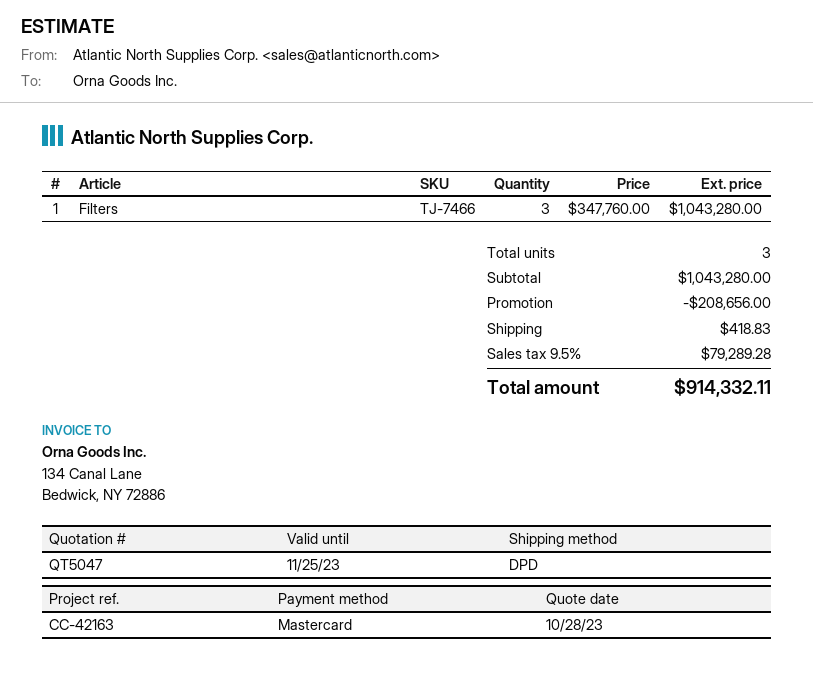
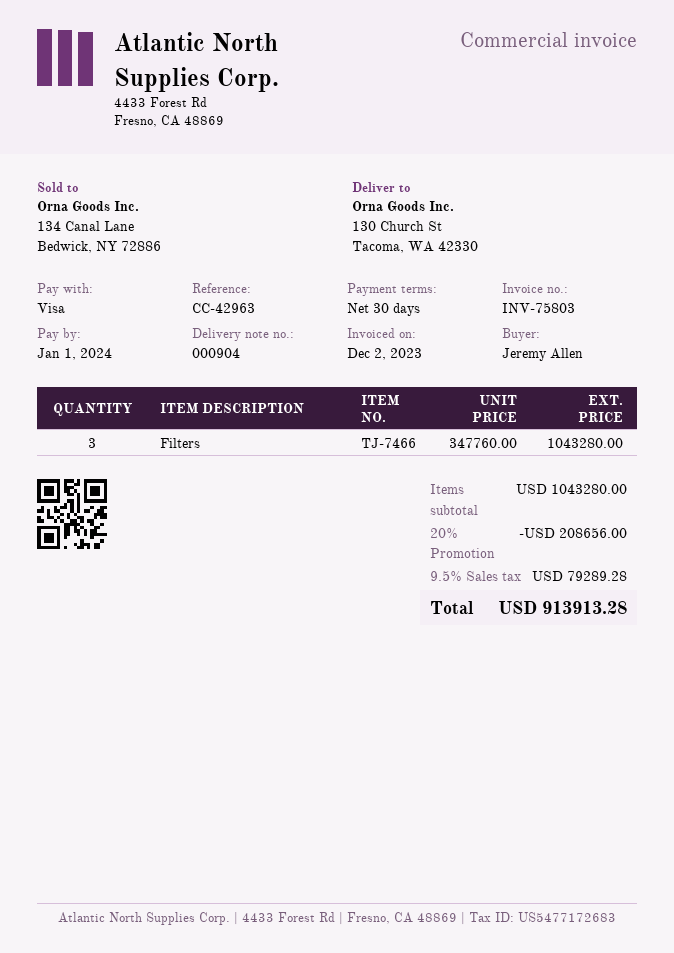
reference: CC-42163 -> CC-42963
payment method: Mastercard -> Visa
shipping: 418.83 -> none
total: 914332.11 -> 913913.28

